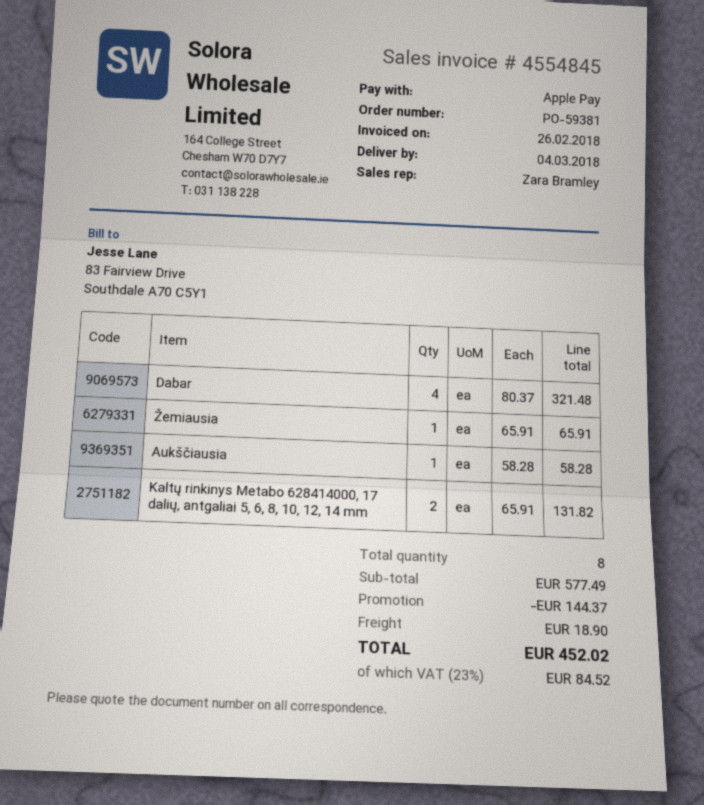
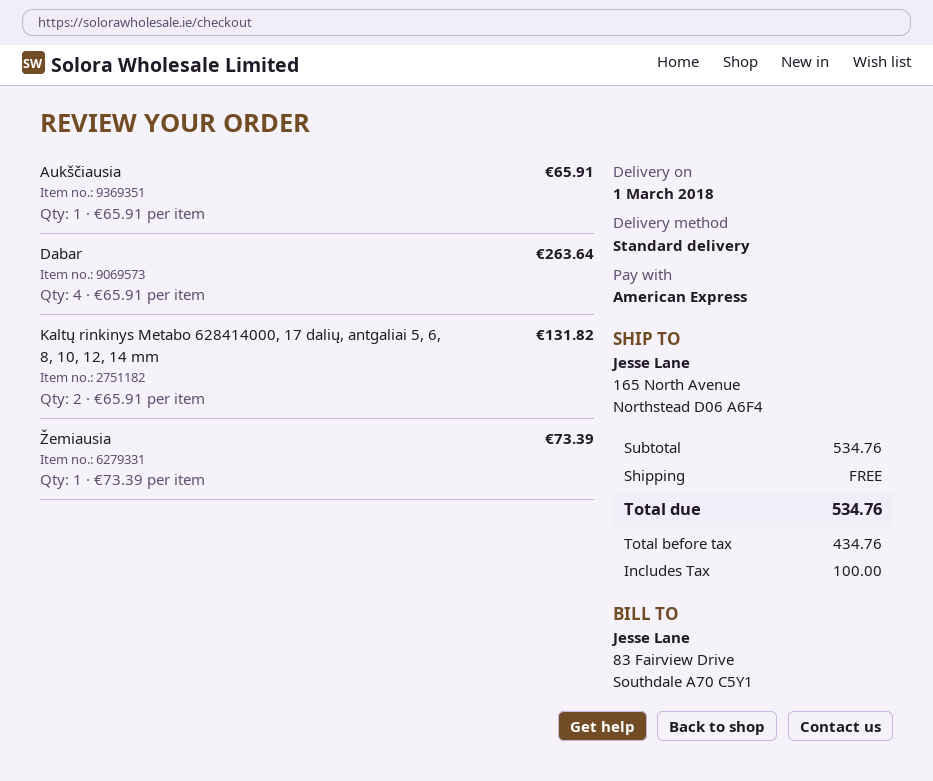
delivery date: 2018-03-04 -> 2018-03-01
payment method: Apple Pay -> American Express
Dabar: 4 x 80.37 = 321.48 -> 4 x 65.91 = 263.64
Žemiausia: 1 x 65.91 = 65.91 -> 1 x 73.39 = 73.39
Aukščiausia: 1 x 58.28 = 58.28 -> 1 x 65.91 = 65.91
subtotal: 577.49 -> 534.76
discount: 144.37 -> none
shipping: 18.90 -> 0.00
tax: 84.52 -> 100.00
total: 452.02 -> 534.76

